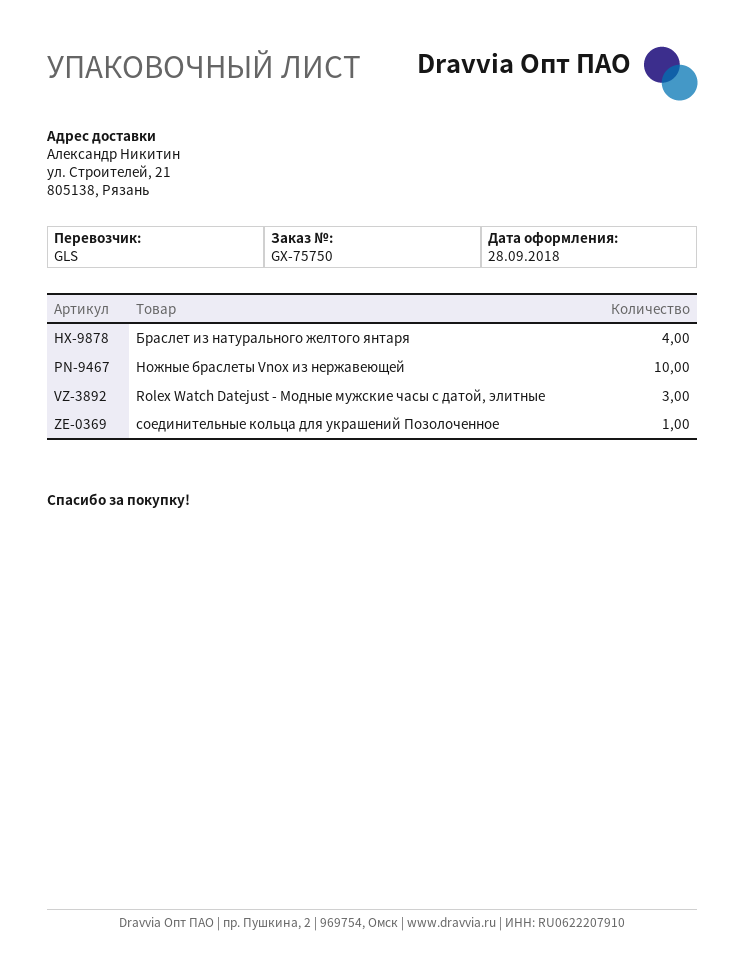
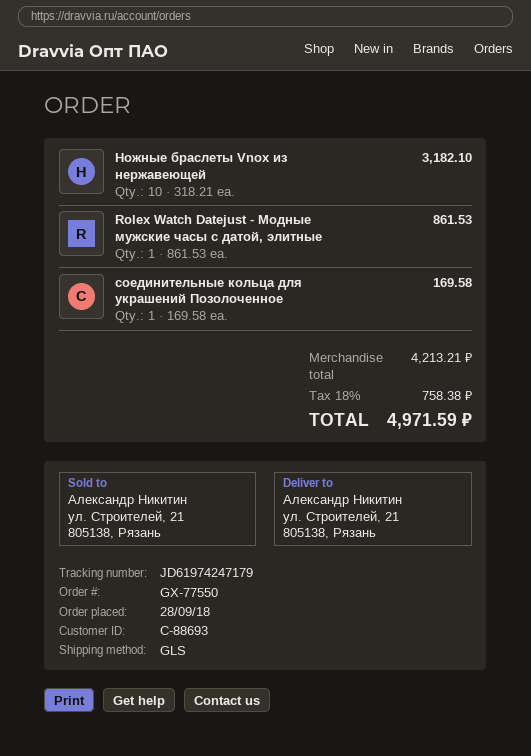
order number: GX-75750 -> GX-77550
Браслет из натурального желтого янтаря: 4 -> none
Rolex Watch Datejust - Модные мужские часы с датой, элитные: 3 -> 1

